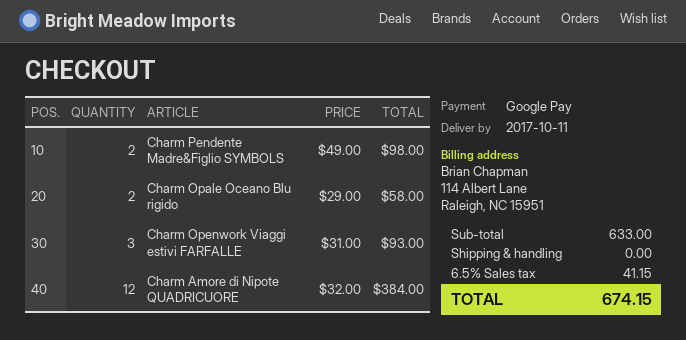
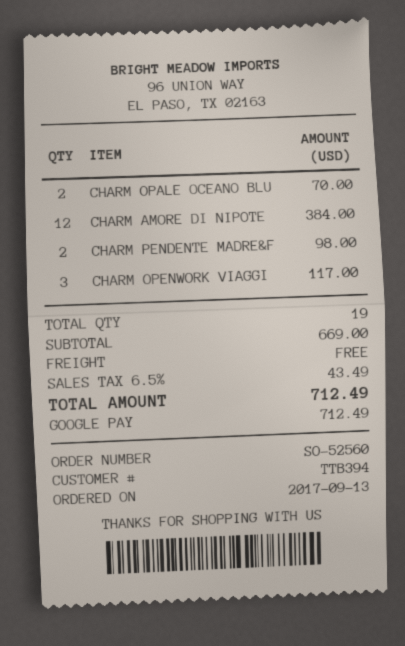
Charm Opale Oceano Blu rigido: 2 for 58.00 -> 2 for 70.00
Charm Openwork Viaggi estivi FARFALLE: 3 for 93.00 -> 3 for 117.00
subtotal: 633.00 -> 669.00
tax: 6.5% = 41.15 -> 6.5% = 43.49
total: 674.15 -> 712.49

